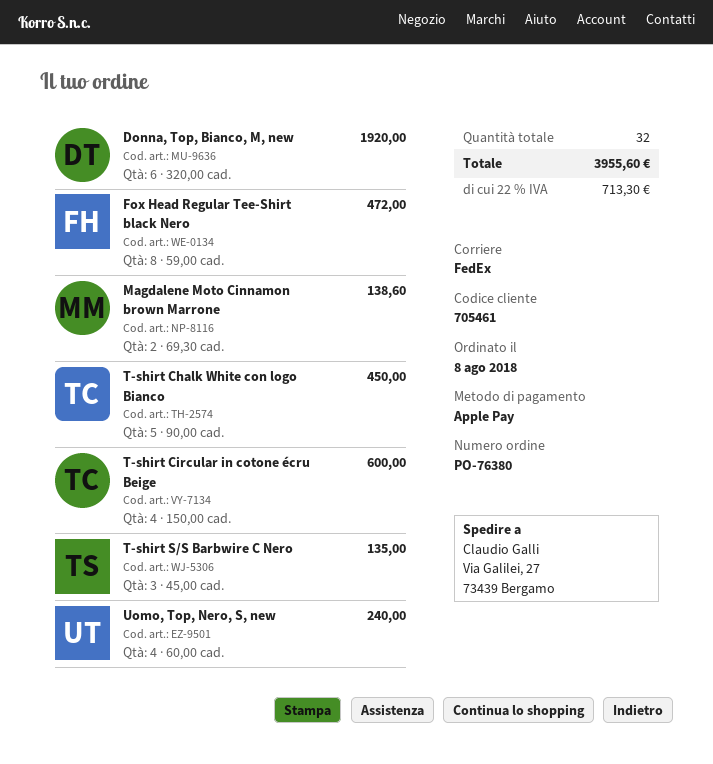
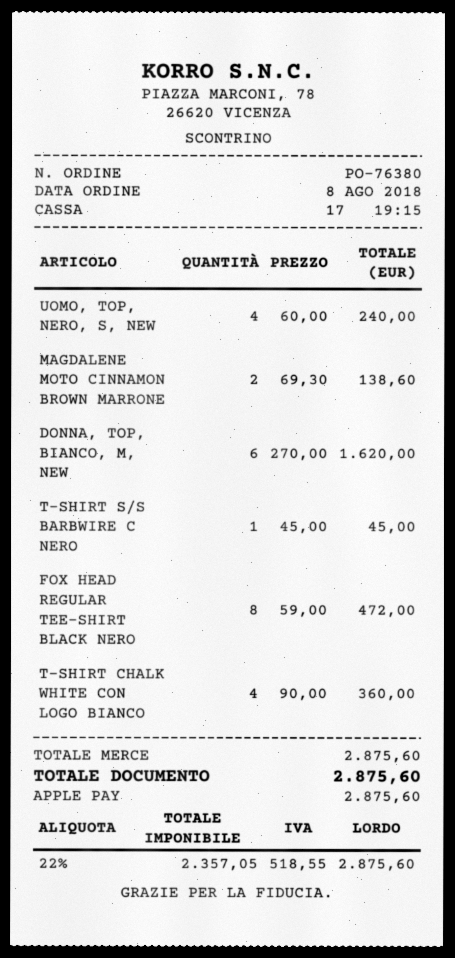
Donna, Top, Bianco, M, new: 6 x 320.00 = 1920.00 -> 6 x 270.00 = 1620.00
T-shirt Chalk White con logo Bianco: 5 x 90.00 = 450.00 -> 4 x 90.00 = 360.00
T-shirt Circular in cotone écru Beige: 4 x 150.00 = 600.00 -> none
T-shirt S/S Barbwire C Nero: 3 x 45.00 = 135.00 -> 1 x 45.00 = 45.00
tax: 22% = 713.30 -> 22% = 518.55
total: 3955.60 -> 2875.60

